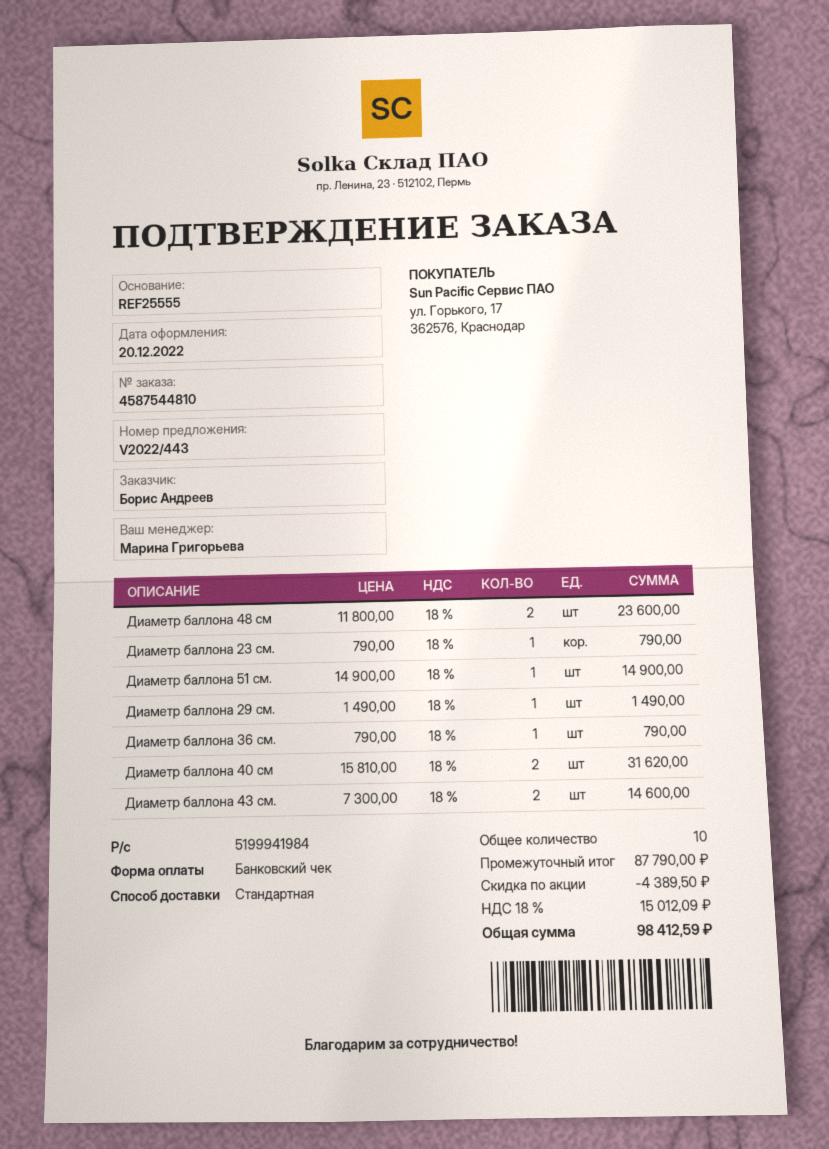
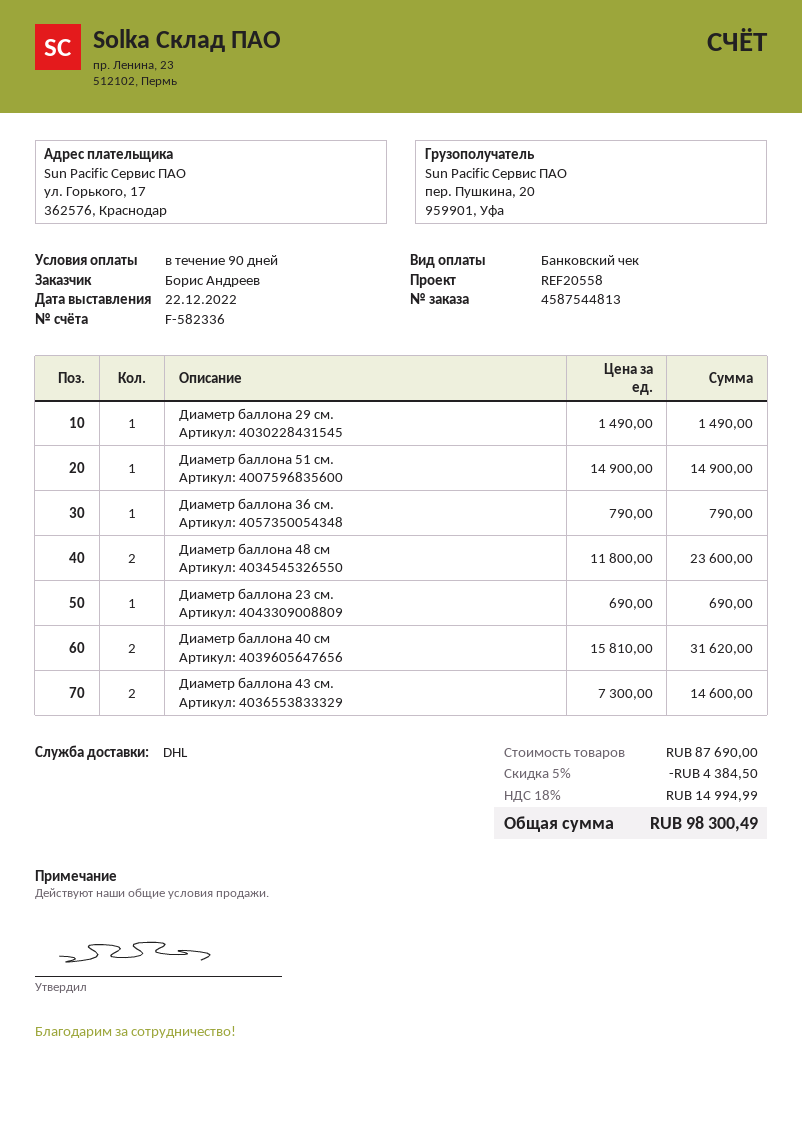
order number: 4587544810 -> 4587544813
reference: REF25555 -> REF20558
shipping method: standard -> DHL
Диаметр баллона 23 см.: 1 x 790.00 = 790.00 -> 1 x 690.00 = 690.00
subtotal: 87790.00 -> 87690.00
discount: 4389.50 -> 4384.50
tax: 18% = 15012.09 -> 18% = 14994.99
total: 98412.59 -> 98300.49

